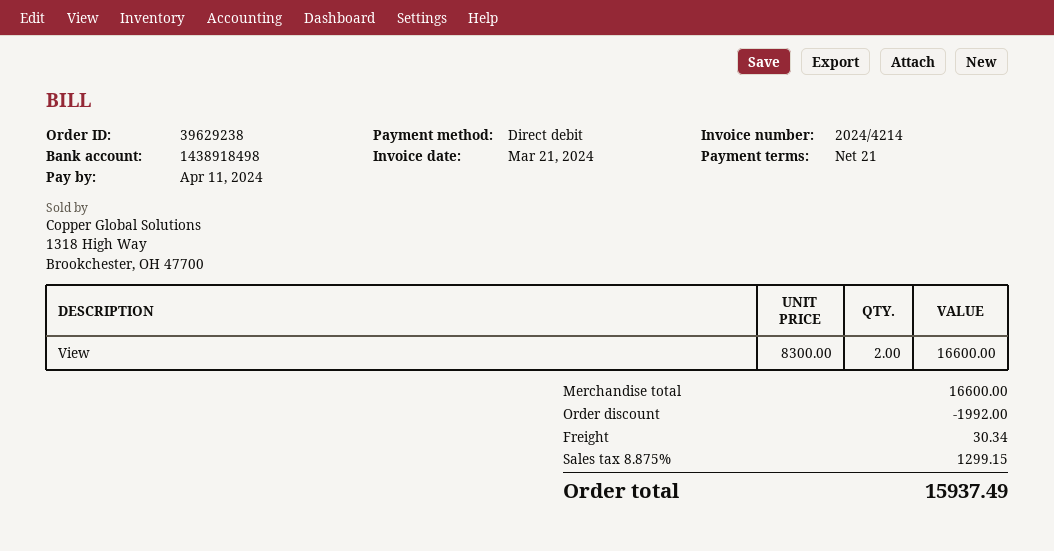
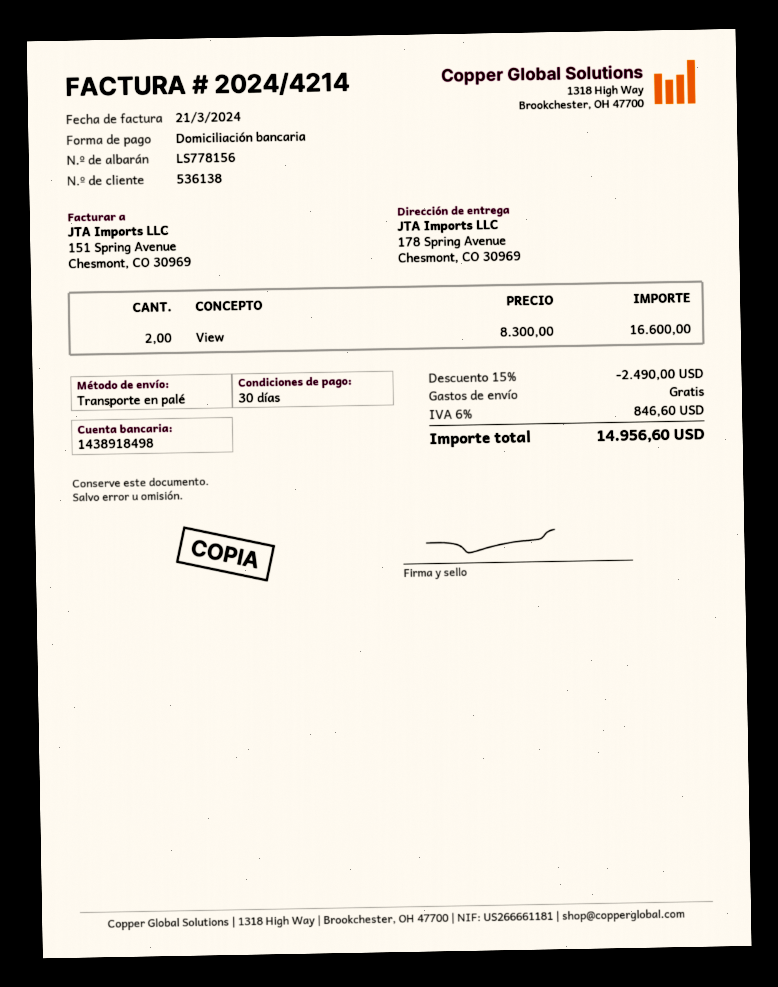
payment terms: 21 days -> 30 days
discount: 1992.00 -> 2490.00
shipping: 30.34 -> 0.00
tax: 8.875% = 1299.15 -> 6% = 846.60
total: 15937.49 -> 14956.60

